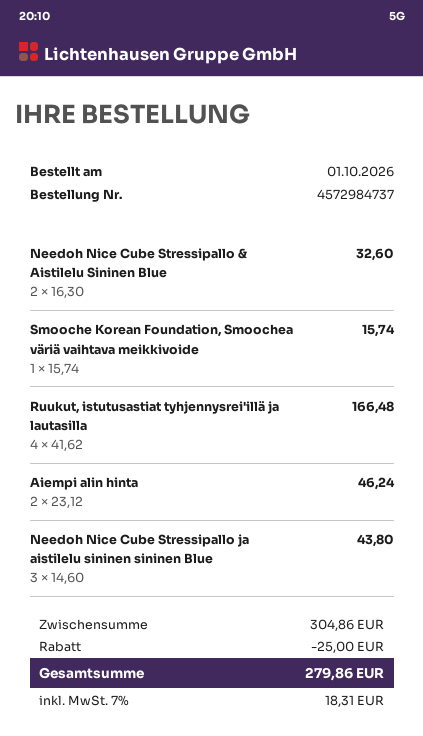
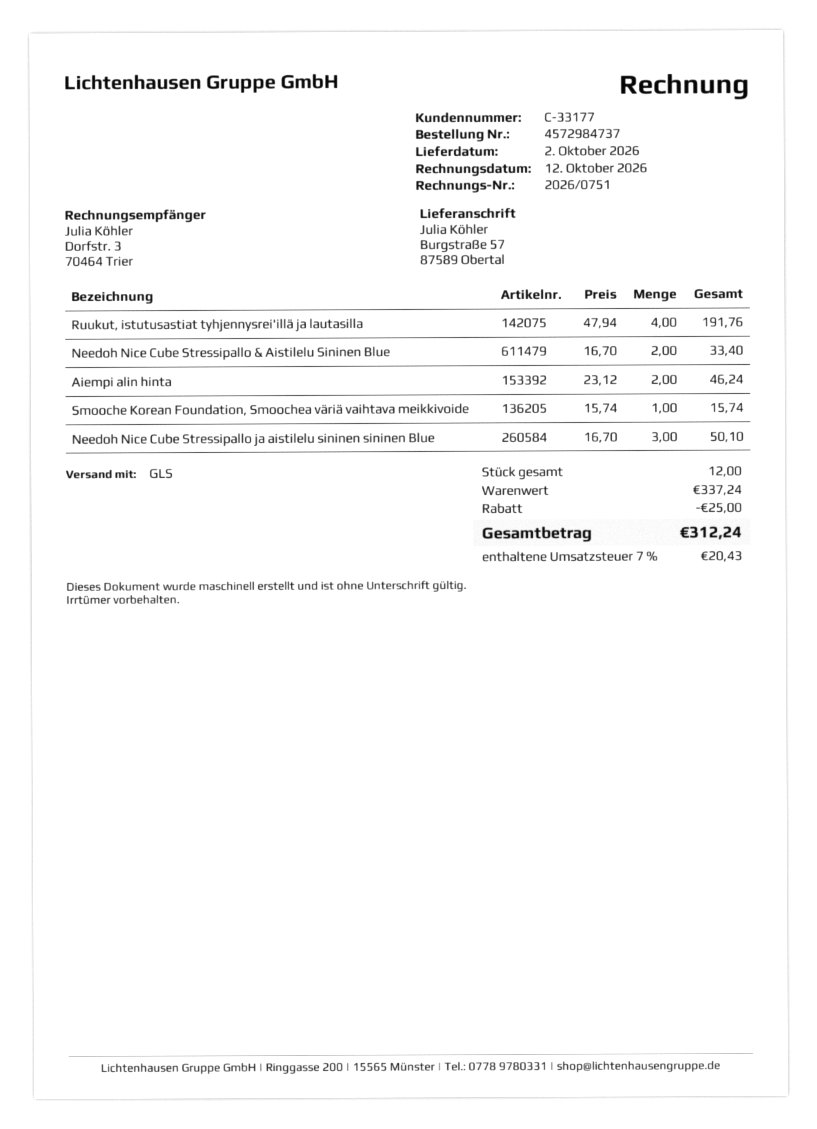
Needoh Nice Cube Stressipallo & Aistilelu Sininen Blue: 2 x 16.30 = 32.60 -> 2 x 16.70 = 33.40
Ruukut, istutusastiat tyhjennysrei'illä ja lautasilla: 4 x 41.62 = 166.48 -> 4 x 47.94 = 191.76
Needoh Nice Cube Stressipallo ja aistilelu sininen sininen Blue: 3 x 14.60 = 43.80 -> 3 x 16.70 = 50.10
subtotal: 304.86 -> 337.24
tax: 7% = 18.31 -> 7% = 20.43
total: 279.86 -> 312.24

